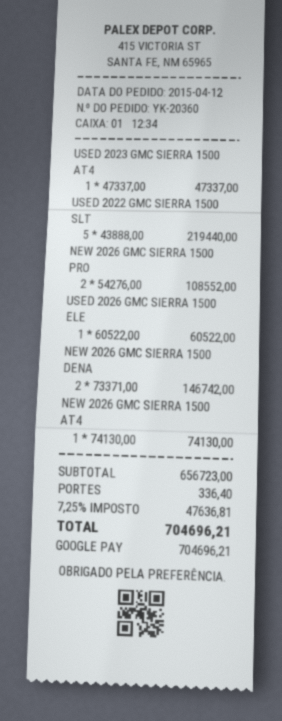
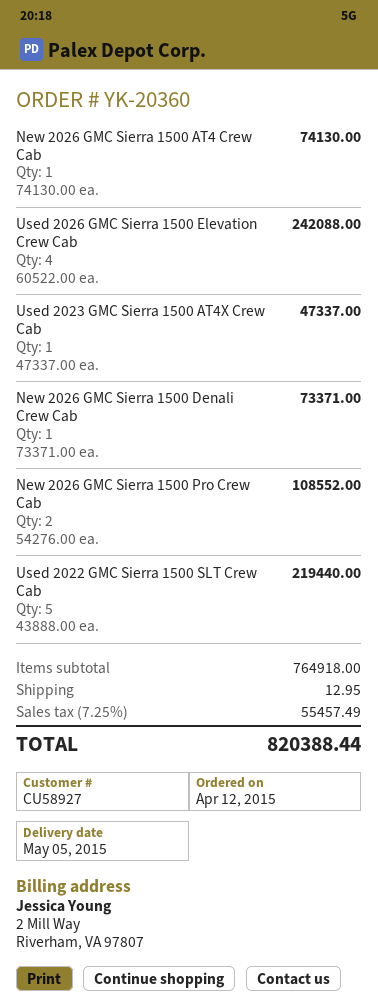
USED 2026 GMC SIERRA 1500 ELE: 1 x 60522.00 = 60522.00 -> 4 x 60522.00 = 242088.00
NEW 2026 GMC SIERRA 1500 DENA: 2 x 73371.00 = 146742.00 -> 1 x 73371.00 = 73371.00
subtotal: 656723.00 -> 764918.00
shipping: 336.40 -> 12.95
tax: 7.25% = 47636.81 -> 7.25% = 55457.49
total: 704696.21 -> 820388.44

